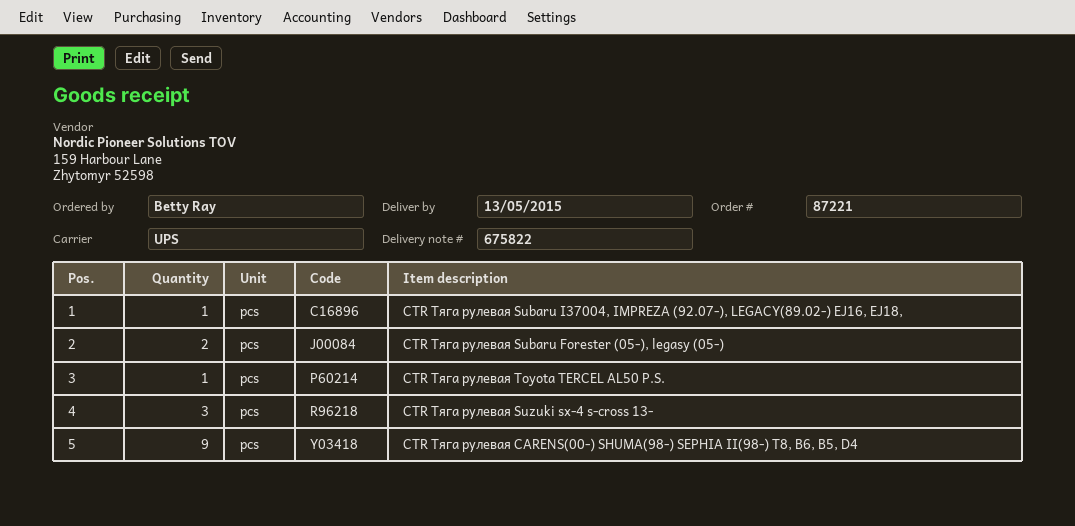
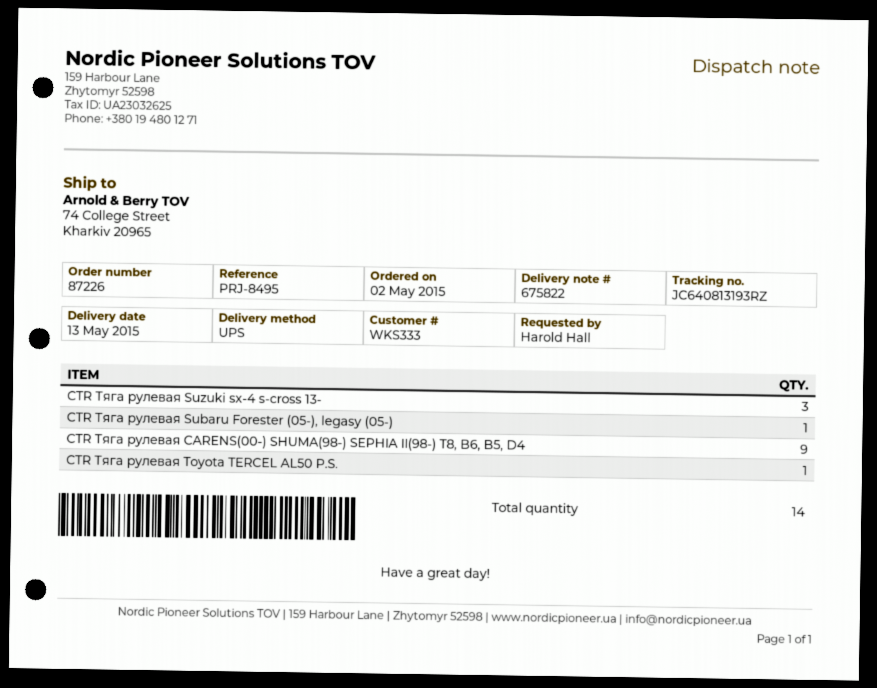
order number: 87221 -> 87226
ordered by: Betty Ray -> Harold Hall
CTR Тяга рулевая Subaru I37004, IMPREZA (92.07-), LEGACY(89.02-) EJ16, EJ18,: 1 -> none
CTR Тяга рулевая Subaru Forester (05-), legasy (05-): 2 -> 1

